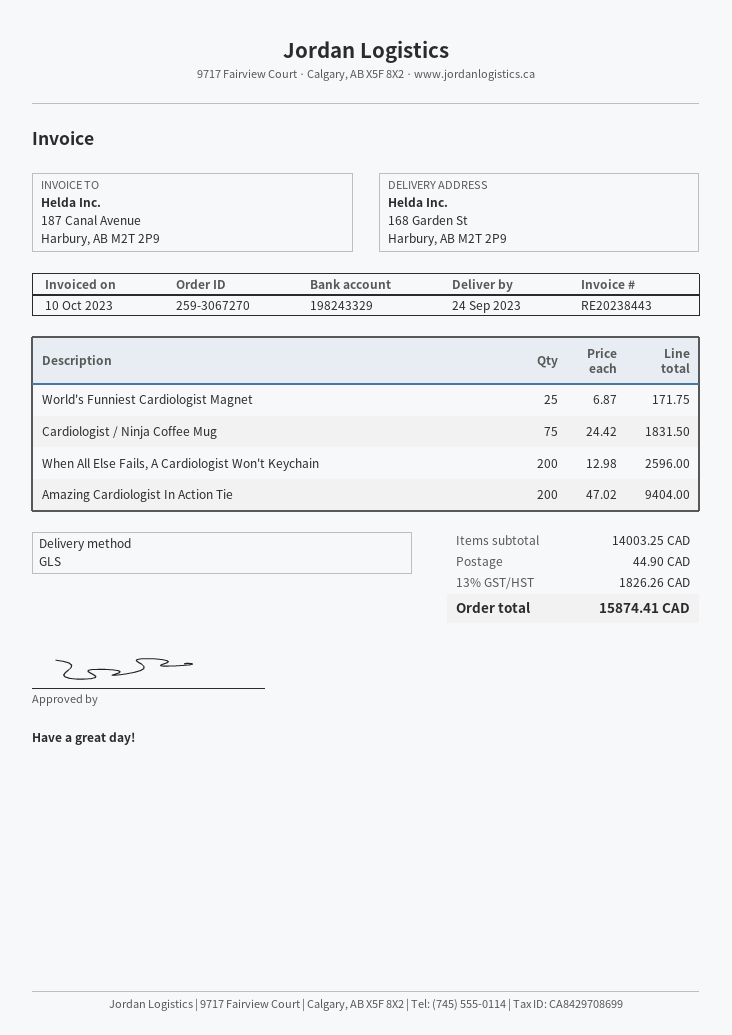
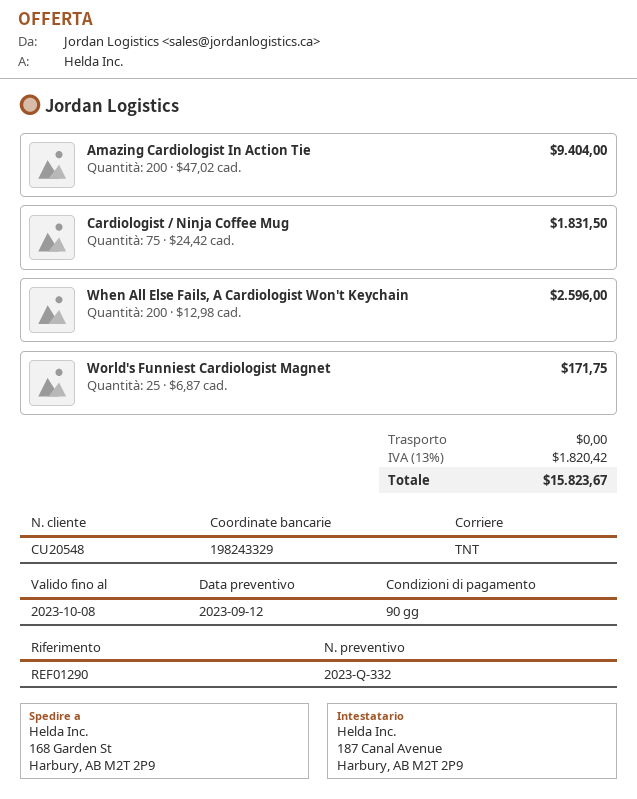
shipping method: GLS -> TNT
shipping: 44.90 -> 0.00
tax: 13% = 1826.26 -> 13% = 1820.42
total: 15874.41 -> 15823.67

